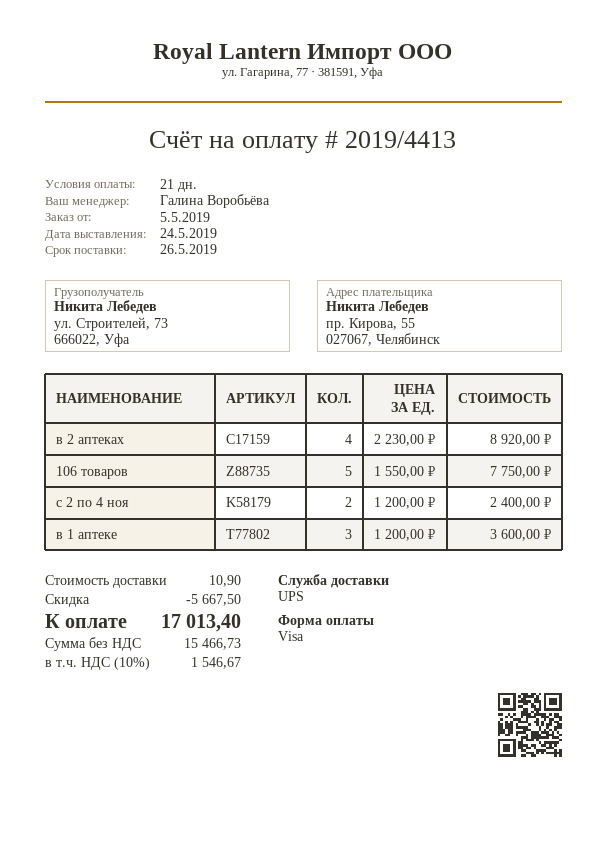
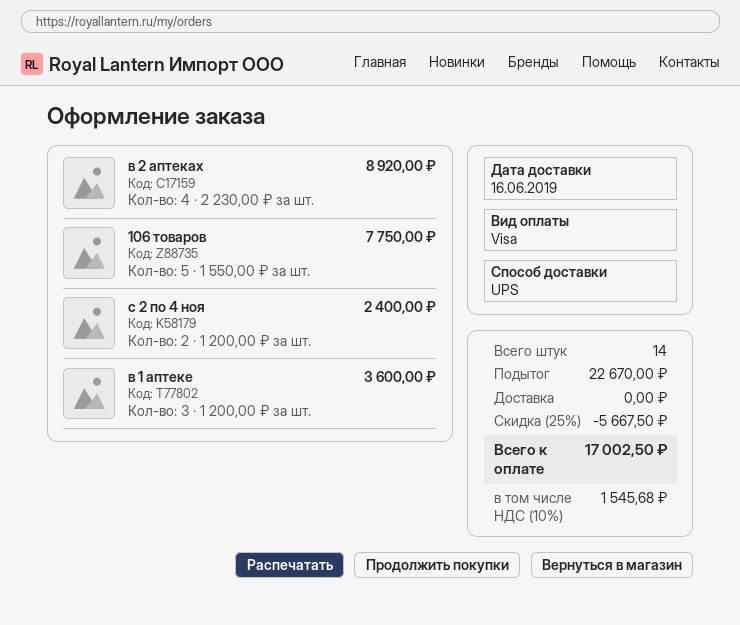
delivery date: 2019-05-26 -> 2019-06-16
shipping: 10.90 -> 0.00
tax: 10% = 1546.67 -> 10% = 1545.68
total: 17013.40 -> 17002.50

